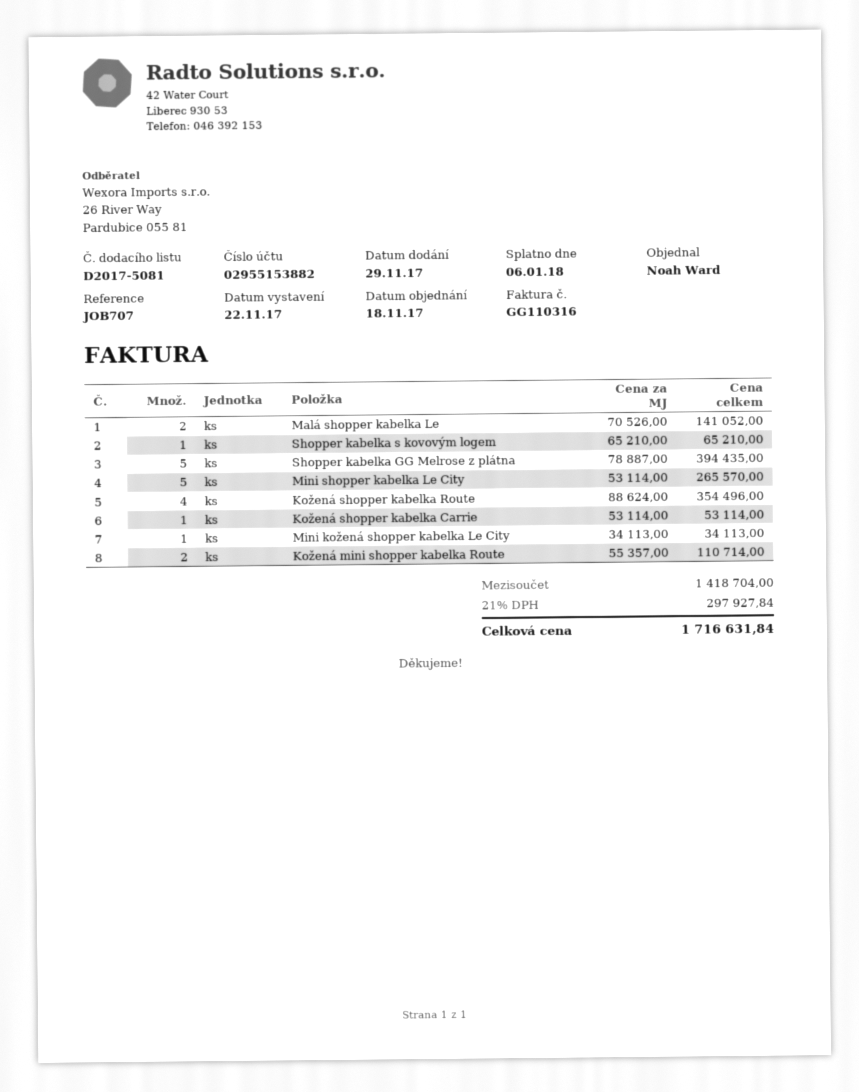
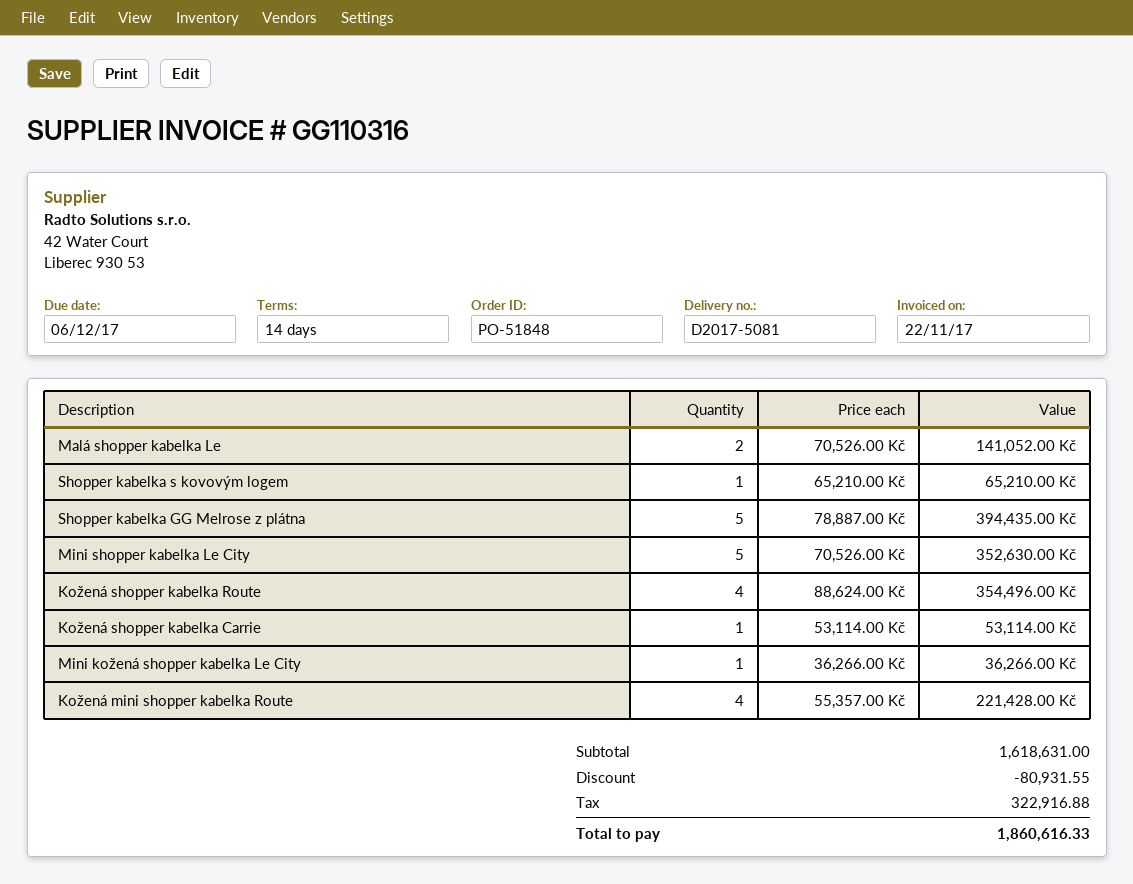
due date: 2018-01-06 -> 2017-12-06
Mini shopper kabelka Le City: 5 x 53114.00 = 265570.00 -> 5 x 70526.00 = 352630.00
Mini kožená shopper kabelka Le City: 1 x 34113.00 = 34113.00 -> 1 x 36266.00 = 36266.00
Kožená mini shopper kabelka Route: 2 x 55357.00 = 110714.00 -> 4 x 55357.00 = 221428.00
subtotal: 1418704.00 -> 1618631.00
discount: none -> 80931.55
tax: 297927.84 -> 322916.88
total: 1716631.84 -> 1860616.33

